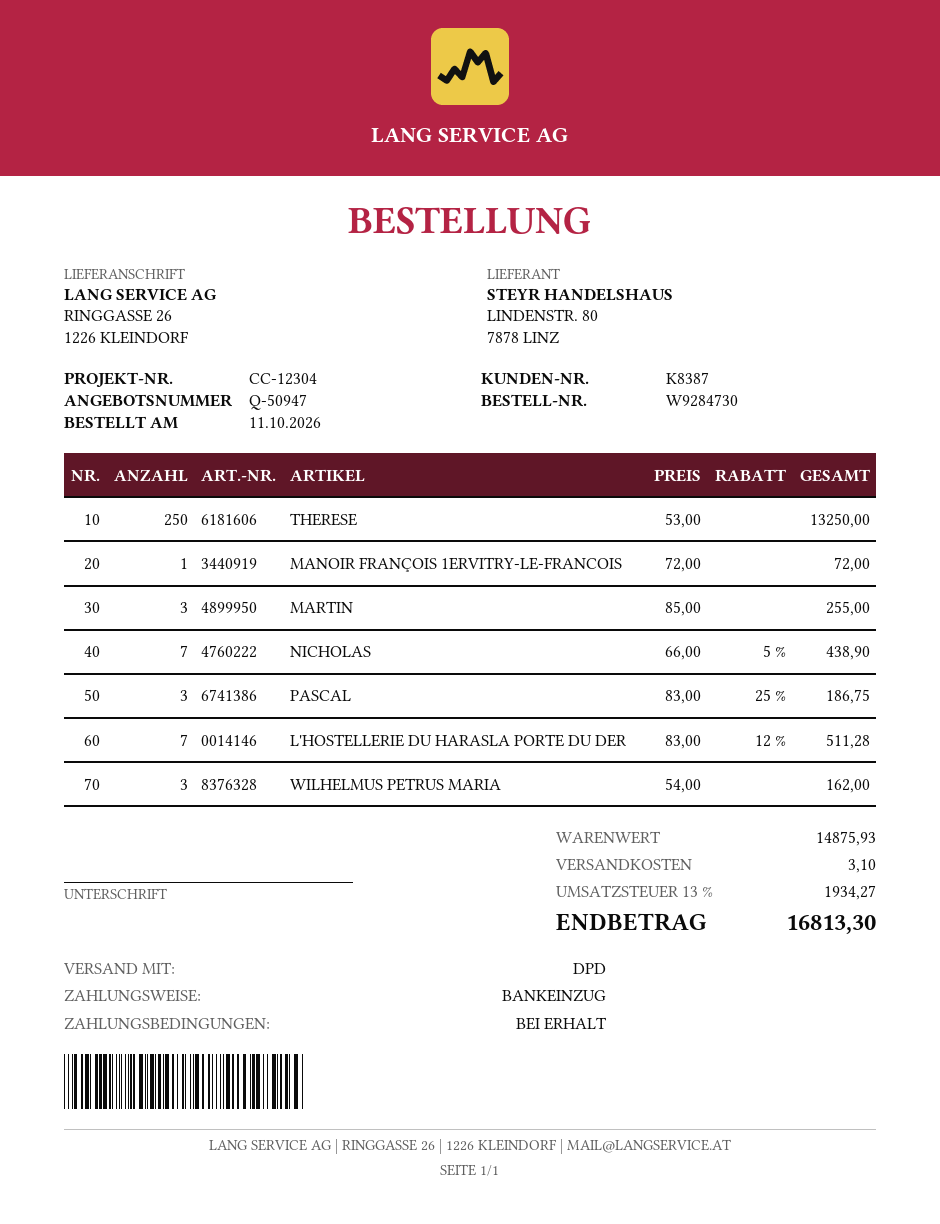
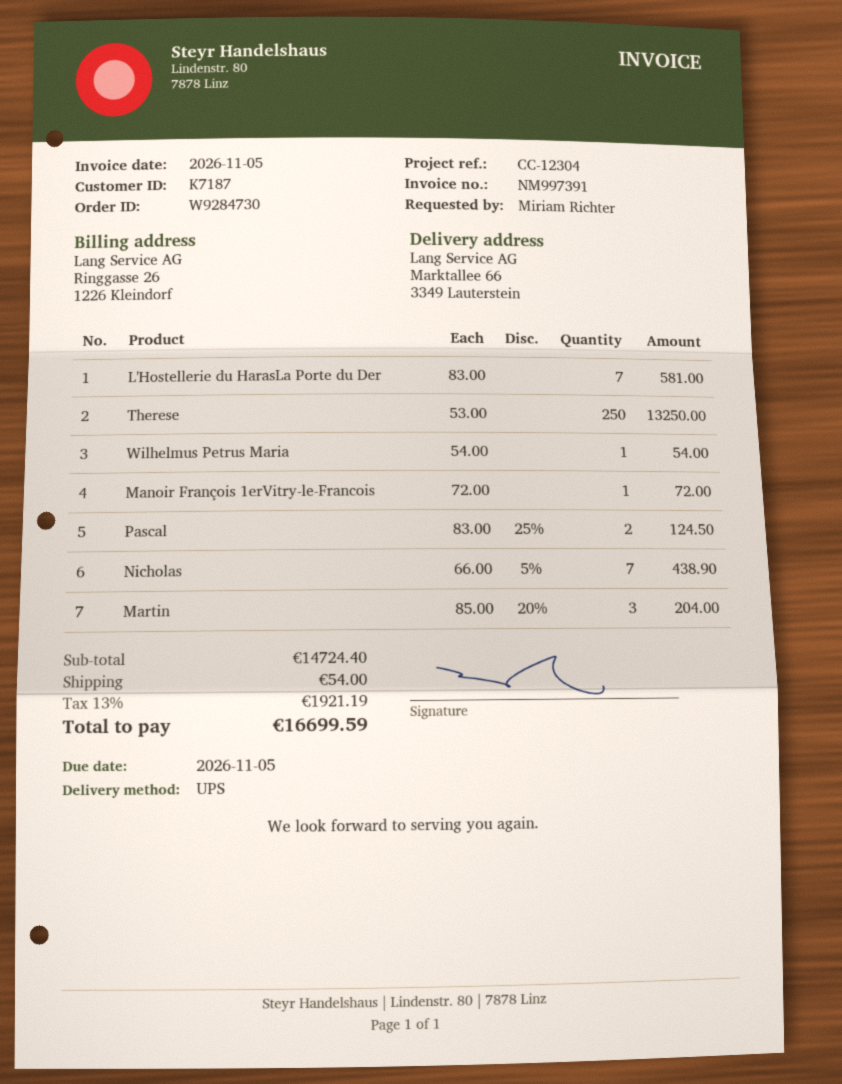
customer number: K8387 -> K7187
shipping method: DPD -> UPS
ship to: RINGGASSE 26, 1226 KLEINDORF -> Marktallee 66, 3349 Lauterstein
MARTIN: 3 x 85.00 = 255.00 -> 3 x 85.00 - 20% = 204.00
PASCAL: 3 x 83.00 - 25% = 186.75 -> 2 x 83.00 - 25% = 124.50
L'HOSTELLERIE DU HARASLA PORTE DU DER: 7 x 83.00 - 12% = 511.28 -> 7 x 83.00 = 581.00
WILHELMUS PETRUS MARIA: 3 x 54.00 = 162.00 -> 1 x 54.00 = 54.00
subtotal: 14875.93 -> 14724.40
shipping: 3.10 -> 54.00
tax: 13% = 1934.27 -> 13% = 1921.19
total: 16813.30 -> 16699.59

